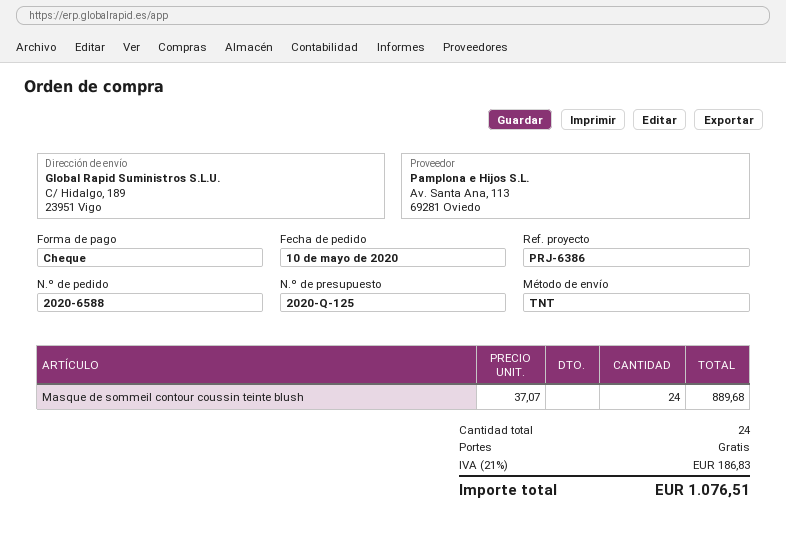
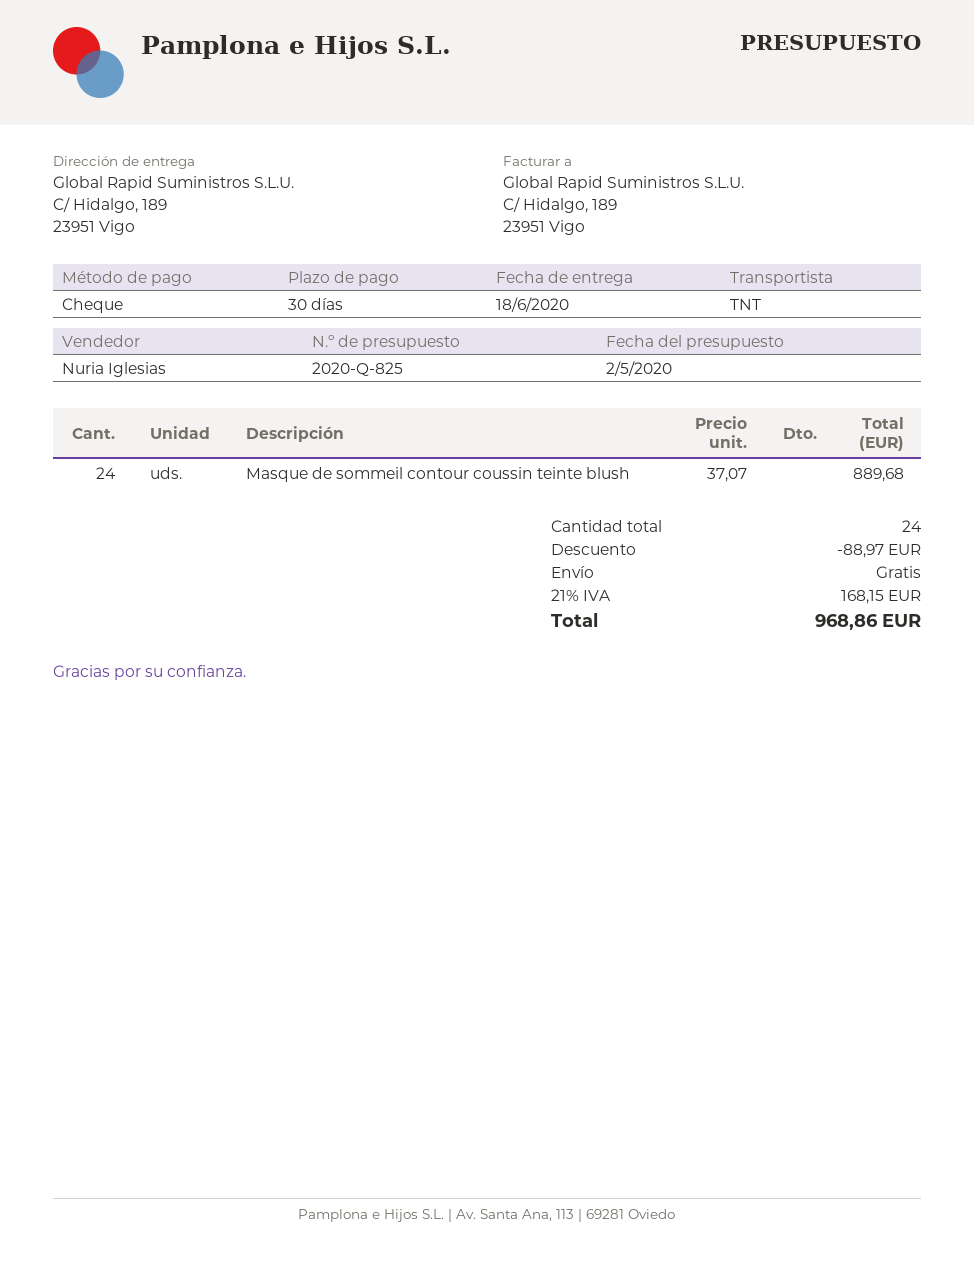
quote number: 2020-Q-125 -> 2020-Q-825
discount: none -> 88.97
tax: 21% = 186.83 -> 21% = 168.15
total: 1076.51 -> 968.86

